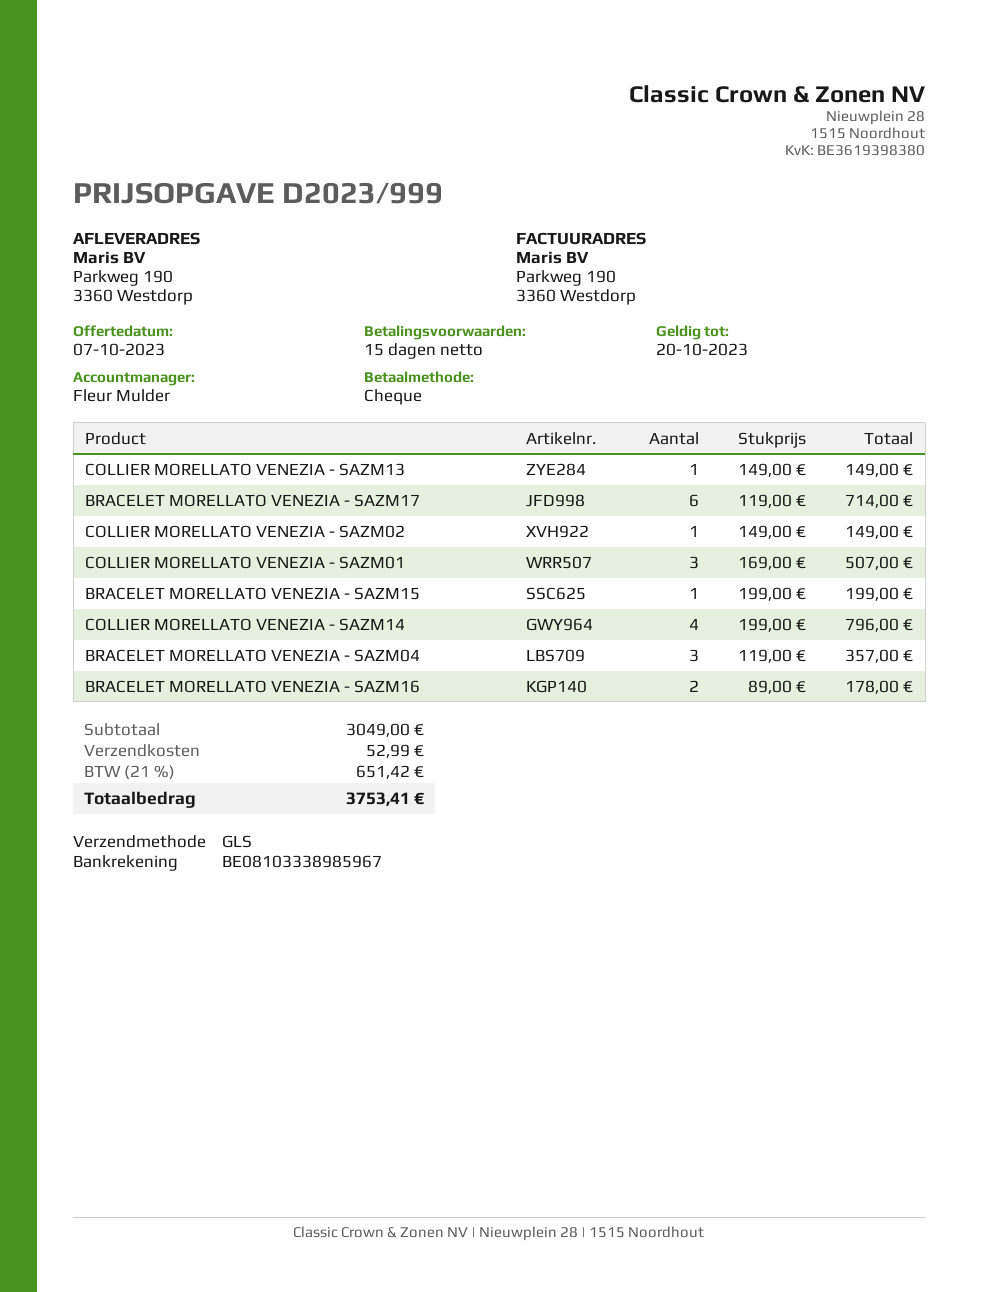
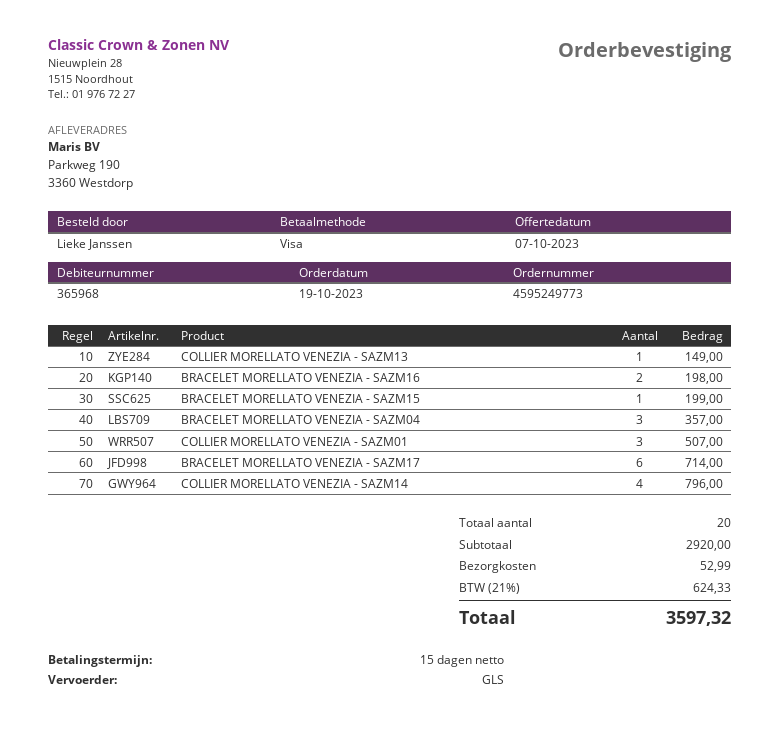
payment method: cheque -> Visa
COLLIER MORELLATO VENEZIA - SAZM02: 1 for 149.00 -> none
BRACELET MORELLATO VENEZIA - SAZM16: 2 for 178.00 -> 2 for 198.00
subtotal: 3049.00 -> 2920.00
tax: 21% = 651.42 -> 21% = 624.33
total: 3753.41 -> 3597.32

